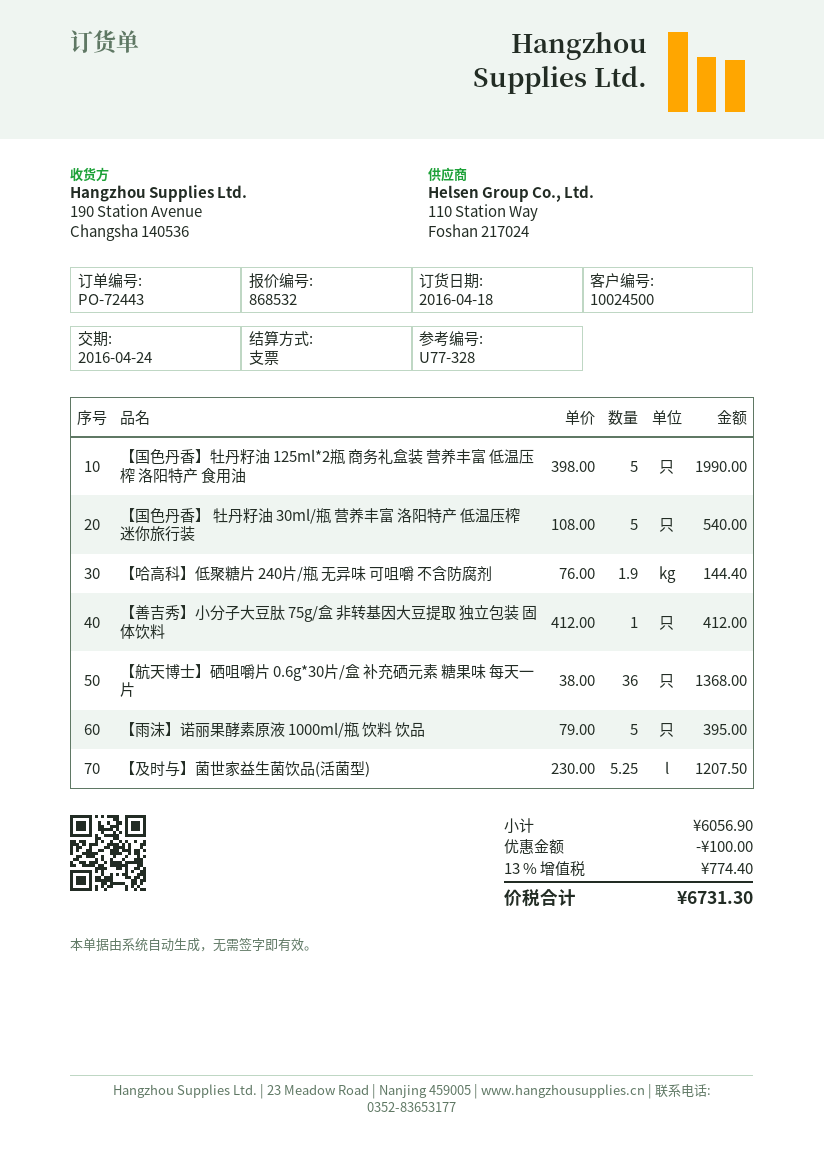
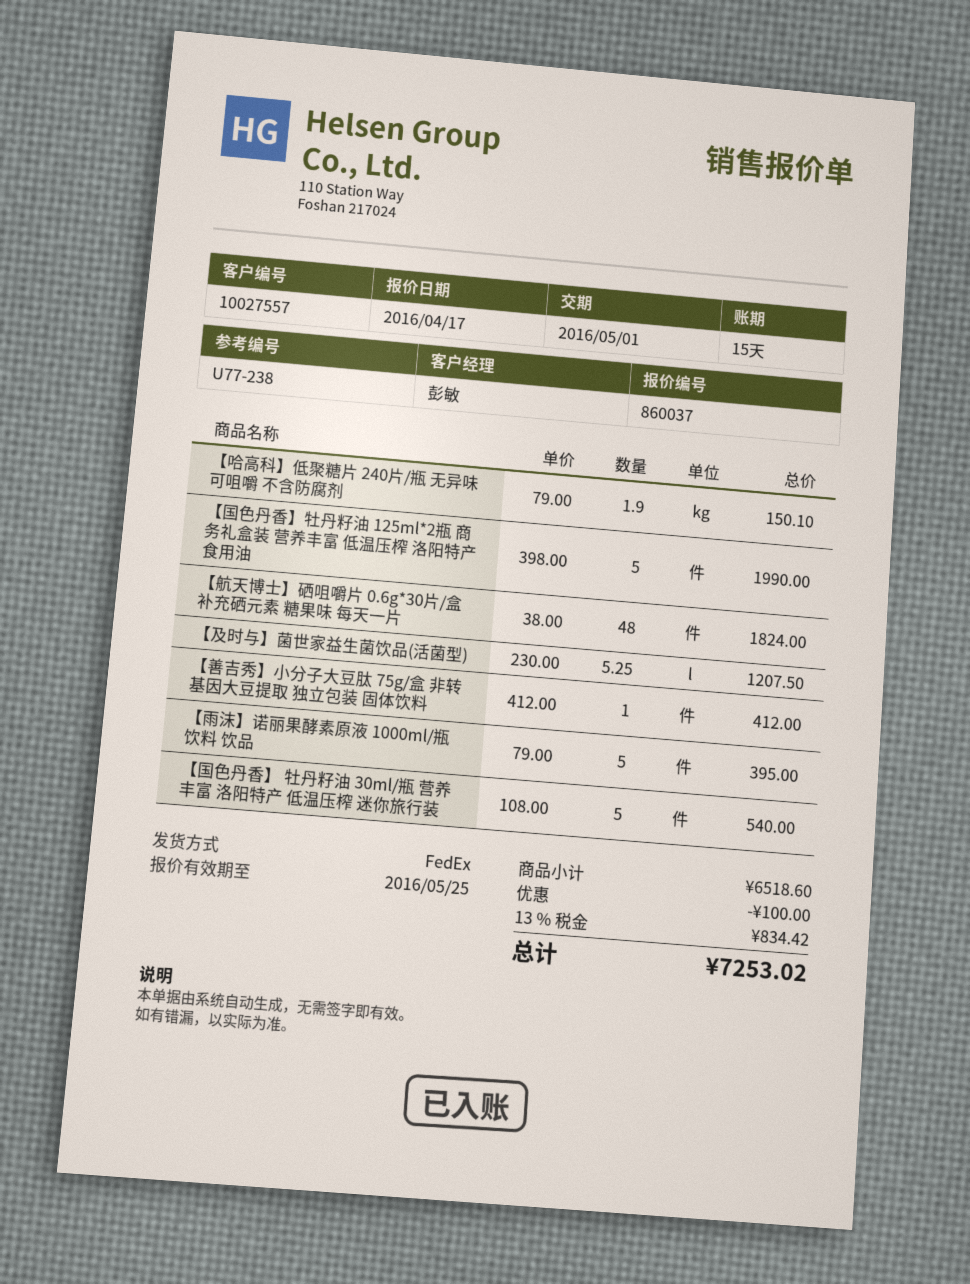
quote number: 868532 -> 860037
delivery date: 2016-04-24 -> 2016-05-01
customer number: 10024500 -> 10027557
reference: U77-328 -> U77-238
【哈高科】低聚糖片 240片/瓶 无异味 可咀嚼 不含防腐剂: 1.9 x 76.00 = 144.40 -> 1.9 x 79.00 = 150.10
【航天博士】硒咀嚼片 0.6g*30片/盒 补充硒元素 糖果味 每天一片: 36 x 38.00 = 1368.00 -> 48 x 38.00 = 1824.00
subtotal: 6056.90 -> 6518.60
tax: 13% = 774.40 -> 13% = 834.42
total: 6731.30 -> 7253.02

